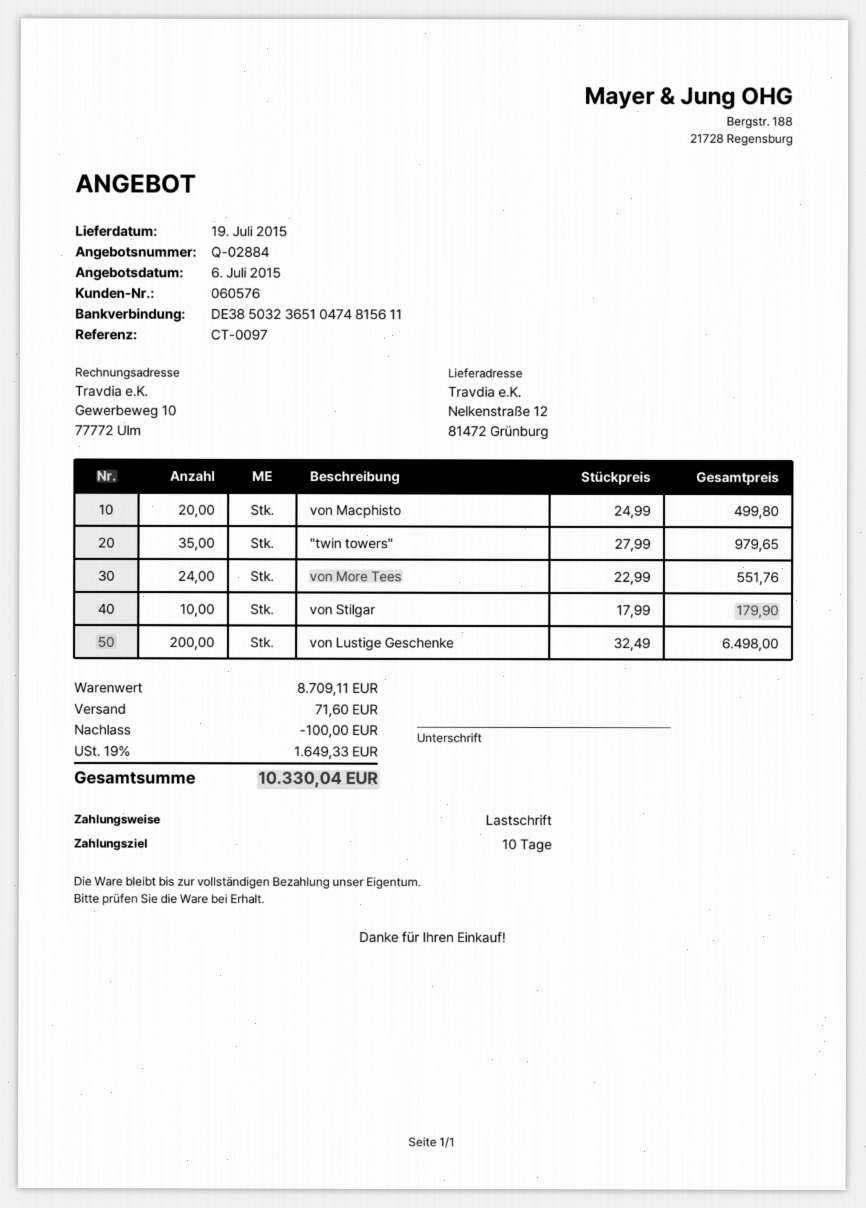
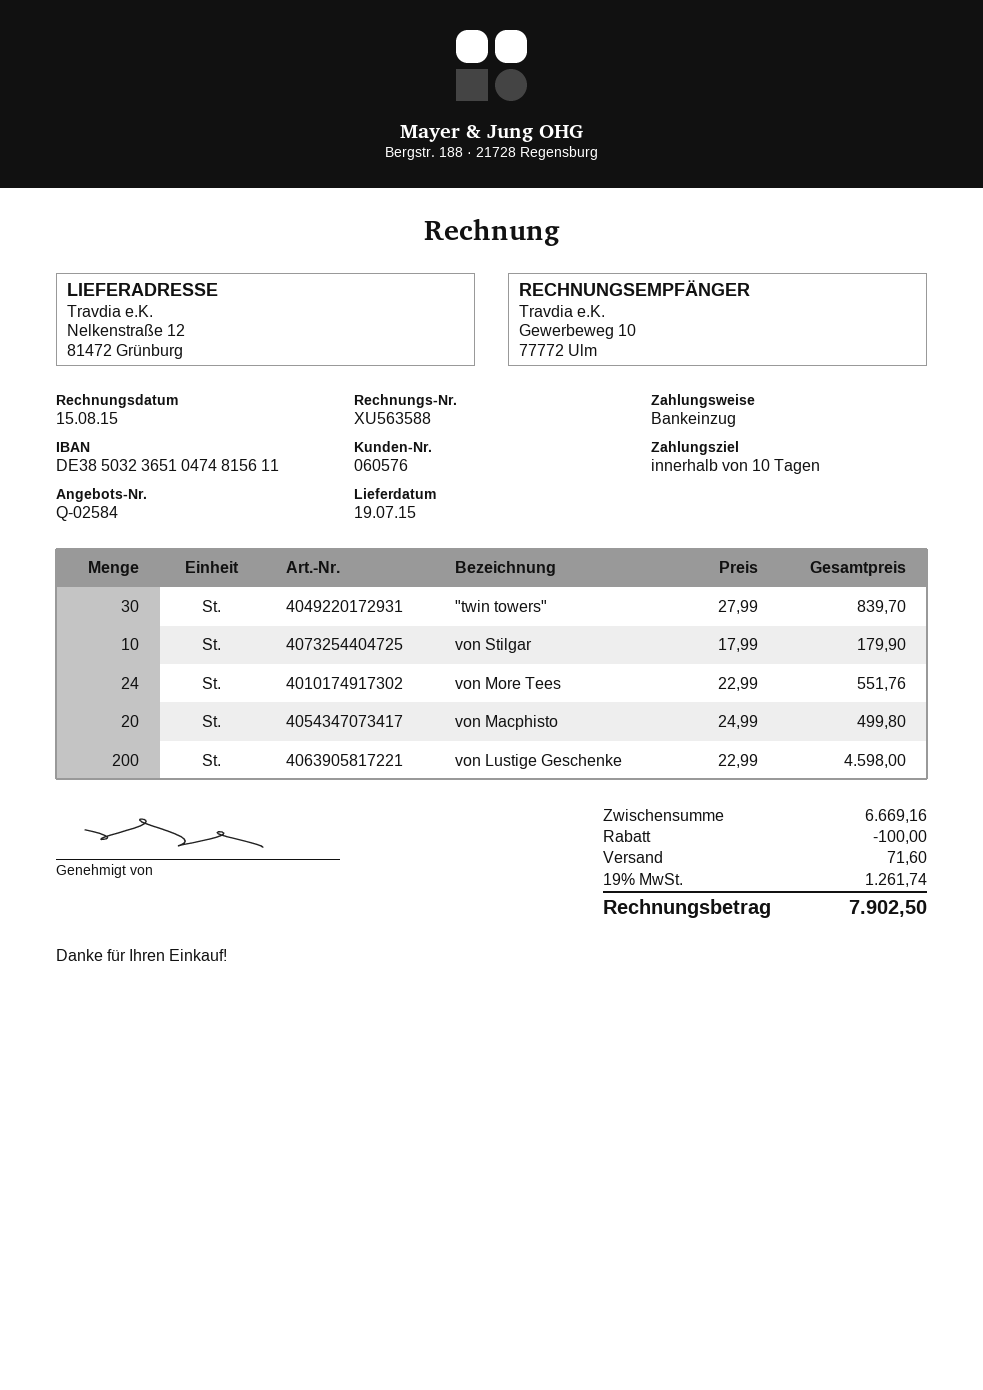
quote number: Q-02884 -> Q-02584
"twin towers": 35 x 27.99 = 979.65 -> 30 x 27.99 = 839.70
von Lustige Geschenke: 200 x 32.49 = 6498.00 -> 200 x 22.99 = 4598.00
subtotal: 8709.11 -> 6669.16
tax: 19% = 1649.33 -> 19% = 1261.74
total: 10330.04 -> 7902.50

